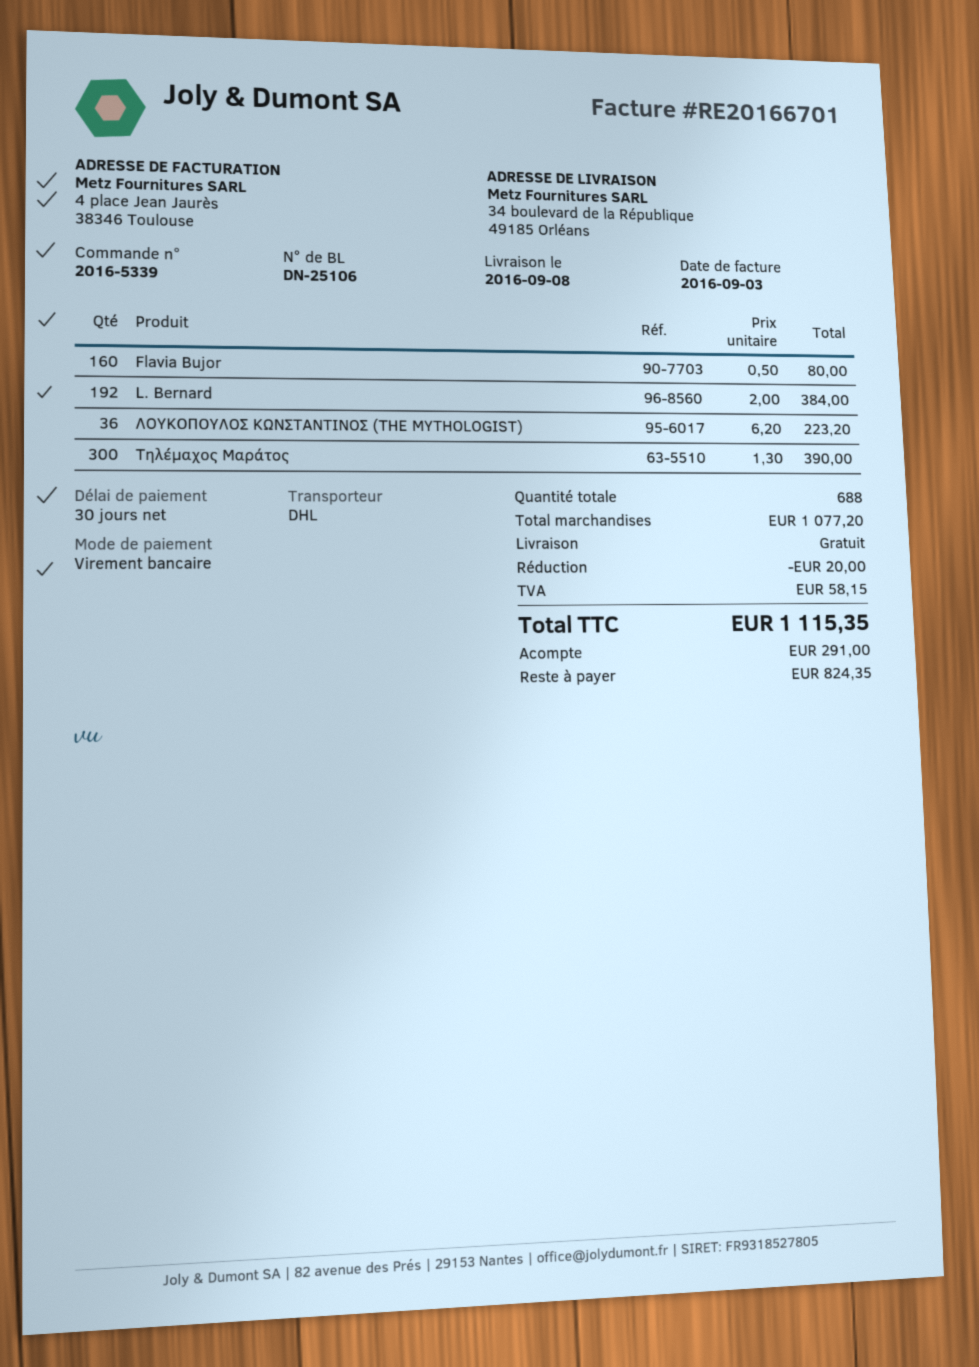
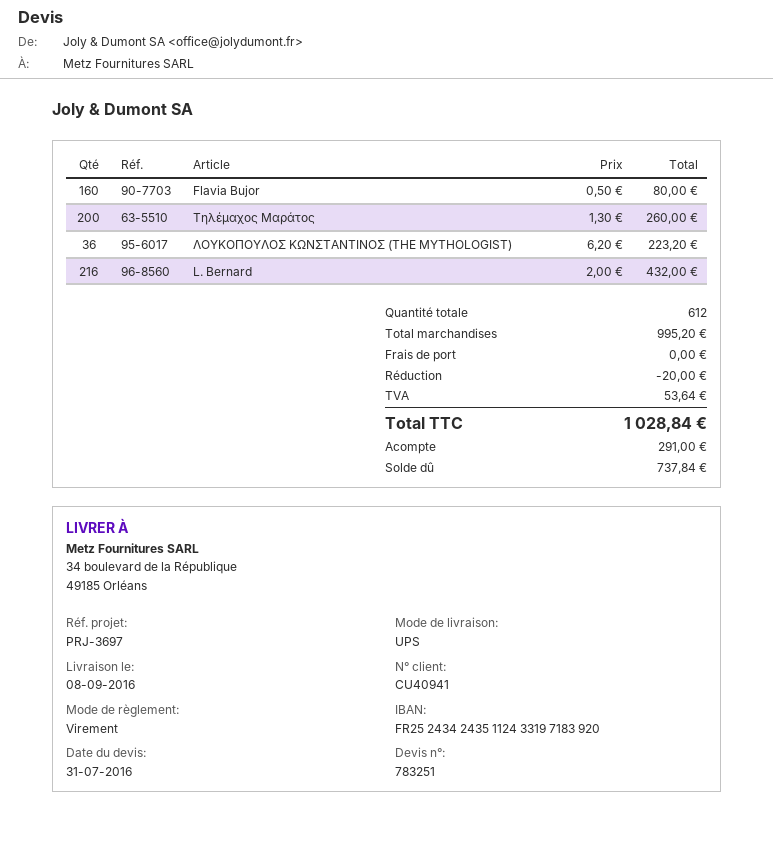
shipping method: DHL -> UPS
L. Bernard: 192 x 2.00 = 384.00 -> 216 x 2.00 = 432.00
Τηλέμαχος Μαράτος: 300 x 1.30 = 390.00 -> 200 x 1.30 = 260.00
total quantity: 688 -> 612
subtotal: 1077.20 -> 995.20
tax: 58.15 -> 53.64
total: 1115.35 -> 1028.84
balance: 824.35 -> 737.84

